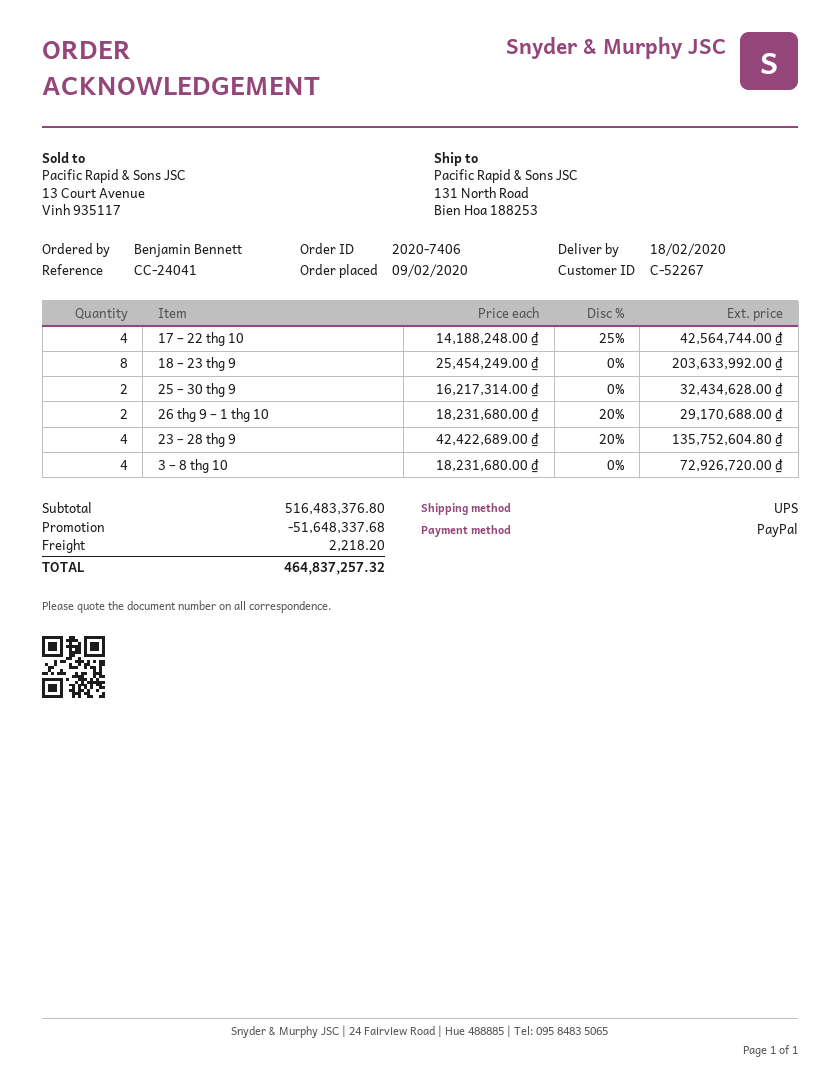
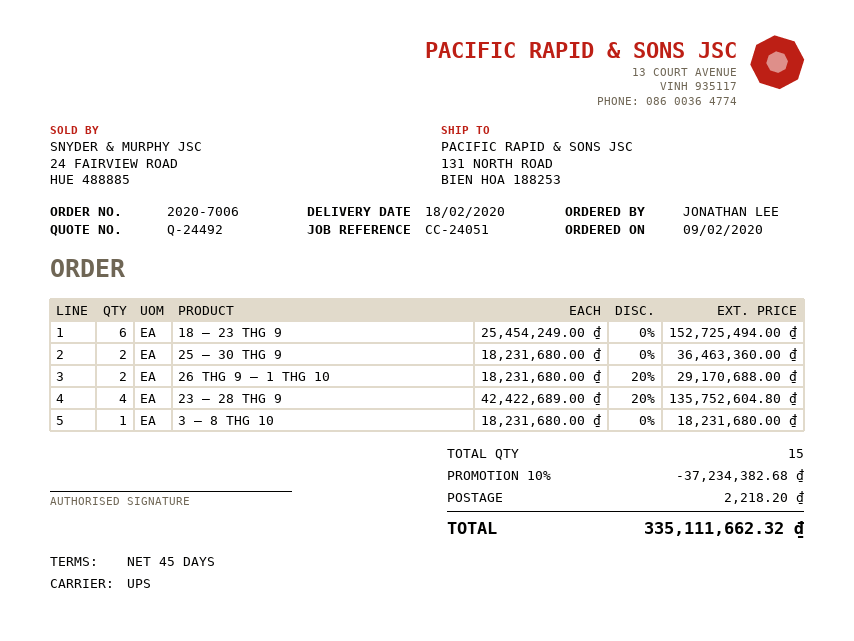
order number: 2020-7406 -> 2020-7006
reference: CC-24041 -> CC-24051
ordered by: Benjamin Bennett -> JONATHAN LEE
17 – 22 thg 10: 4 x 14188248.00 - 25% = 42564744.00 -> none
18 – 23 thg 9: 8 x 25454249.00 = 203633992.00 -> 6 x 25454249.00 = 152725494.00
25 – 30 thg 9: 2 x 16217314.00 = 32434628.00 -> 2 x 18231680.00 = 36463360.00
3 – 8 thg 10: 4 x 18231680.00 = 72926720.00 -> 1 x 18231680.00 = 18231680.00
discount: 51648337.68 -> 37234382.68
total: 464837257.32 -> 335111662.32

